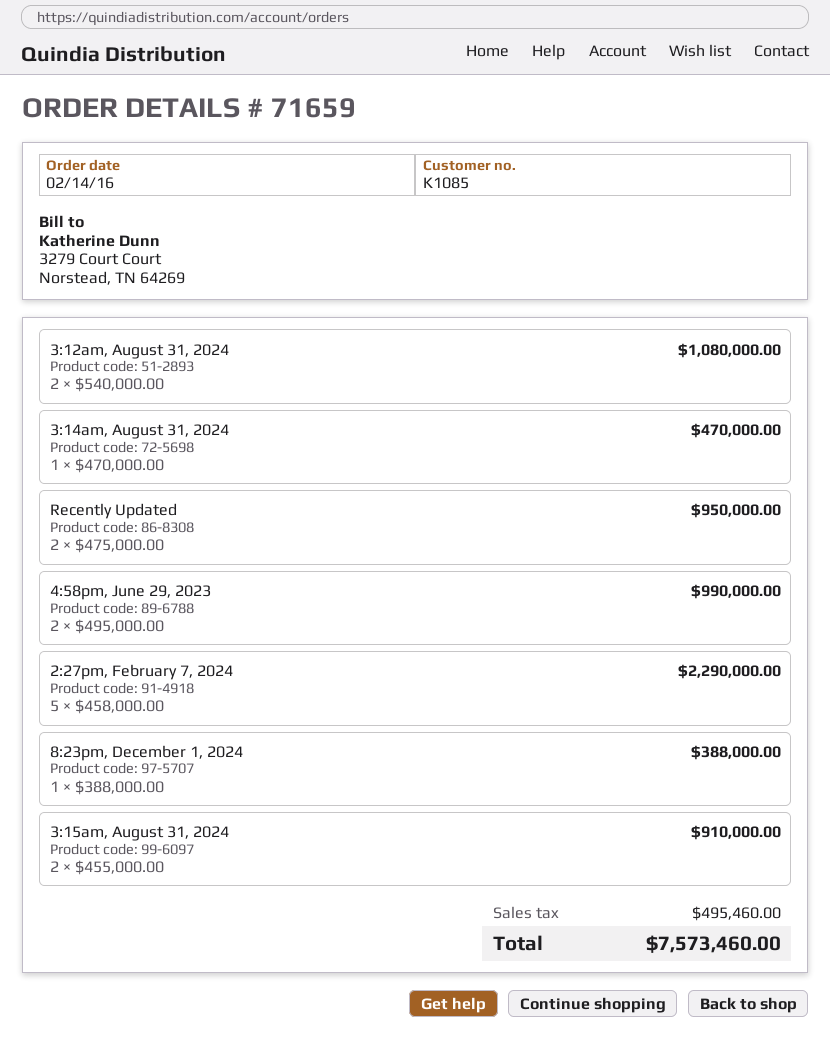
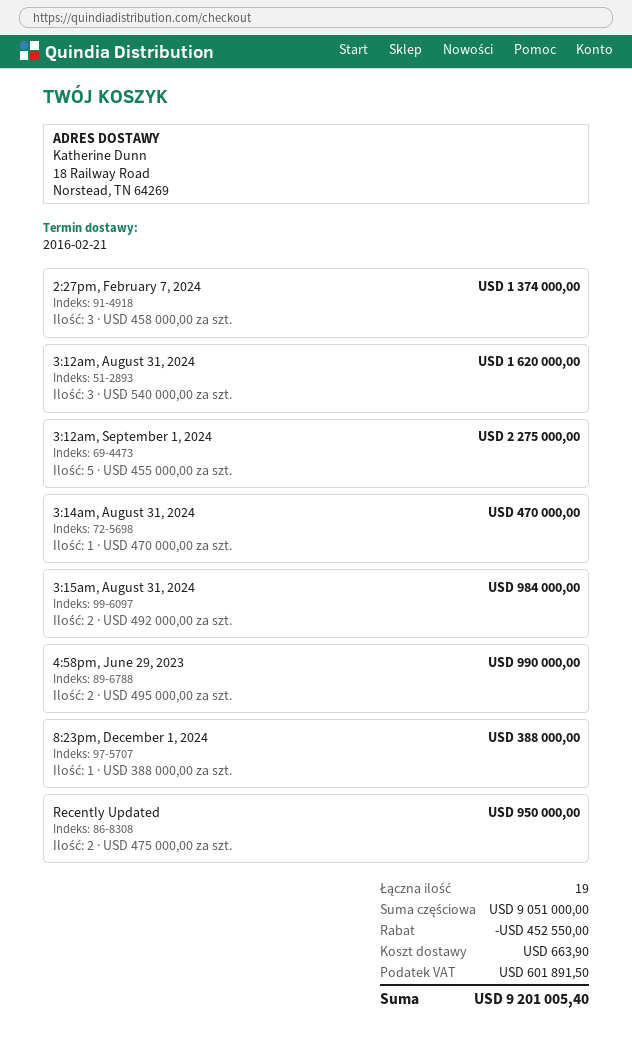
3:12am, August 31, 2024: 2 x 540000.00 = 1080000.00 -> 3 x 540000.00 = 1620000.00
2:27pm, February 7, 2024: 5 x 458000.00 = 2290000.00 -> 3 x 458000.00 = 1374000.00
3:15am, August 31, 2024: 2 x 455000.00 = 910000.00 -> 2 x 492000.00 = 984000.00
3:12am, September 1, 2024: none -> 5 x 455000.00 = 2275000.00
discount: none -> 452550.00
shipping: none -> 663.90
tax: 495460.00 -> 601891.50
total: 7573460.00 -> 9201005.40

